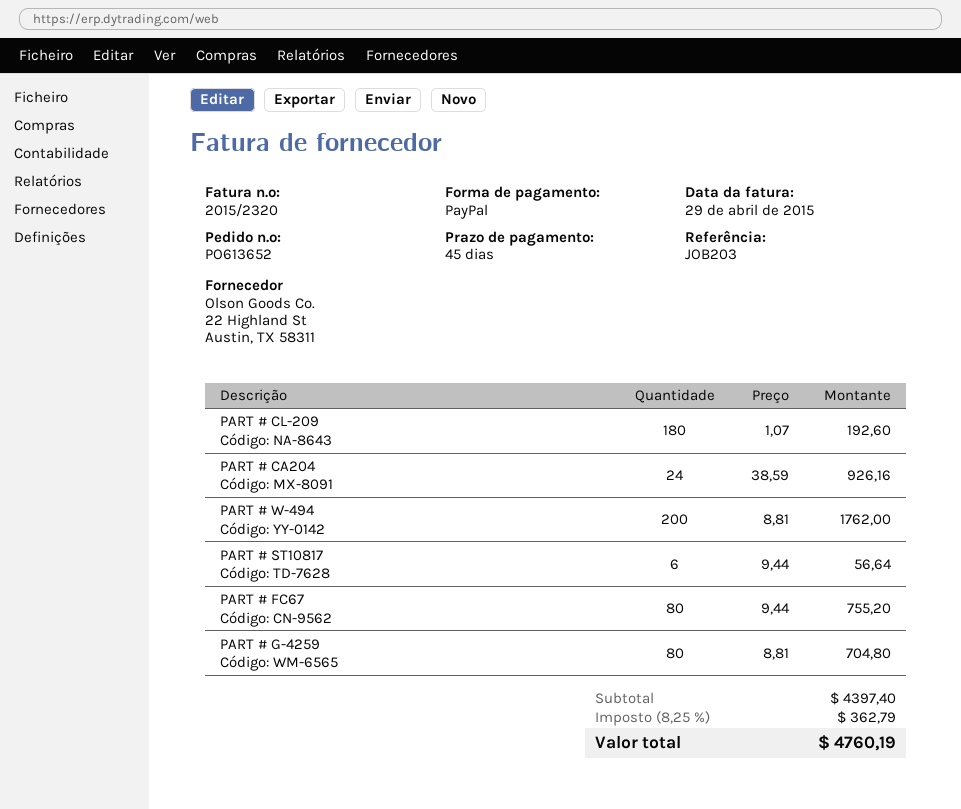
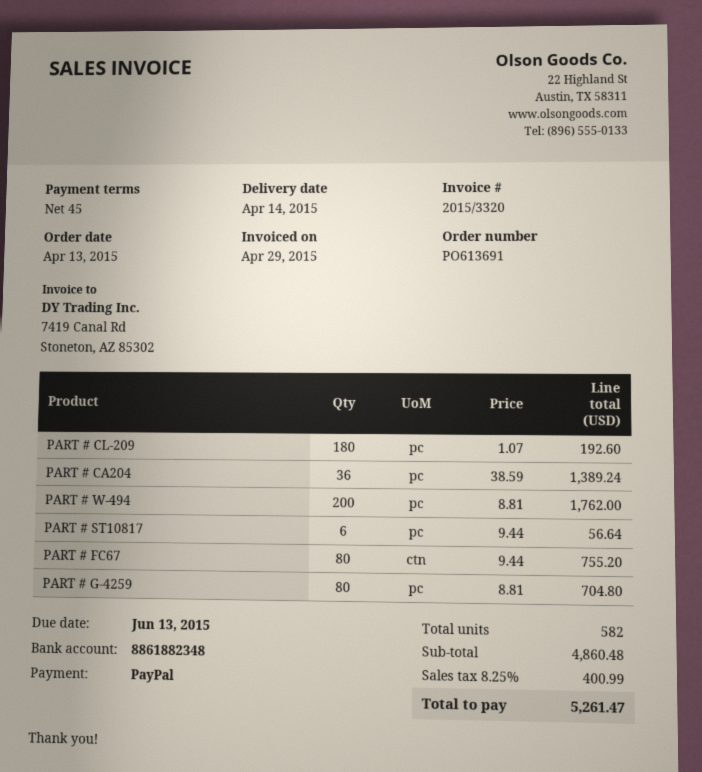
order number: PO613652 -> PO613691
invoice number: 2015/2320 -> 2015/3320
PART # CA204: 24 x 38.59 = 926.16 -> 36 x 38.59 = 1389.24
subtotal: 4397.40 -> 4860.48
tax: 8.25% = 362.79 -> 8.25% = 400.99
total: 4760.19 -> 5261.47

